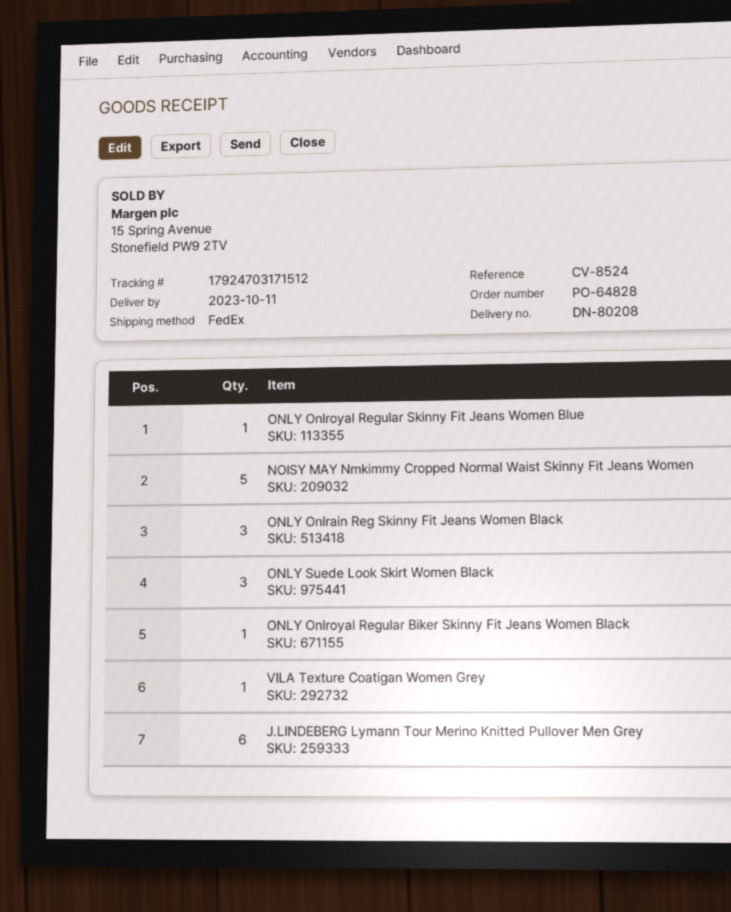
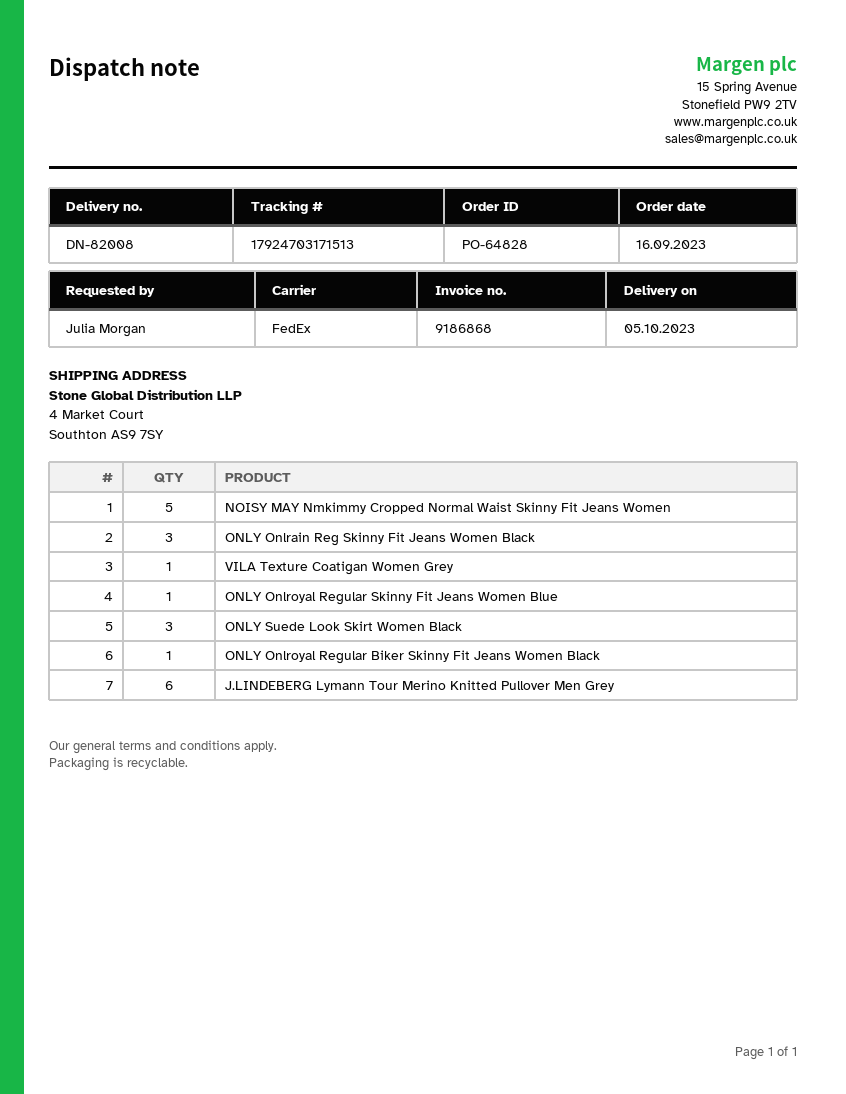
delivery note number: DN-80208 -> DN-82008
delivery date: 2023-10-11 -> 2023-10-05
tracking number: 17924703171512 -> 17924703171513

